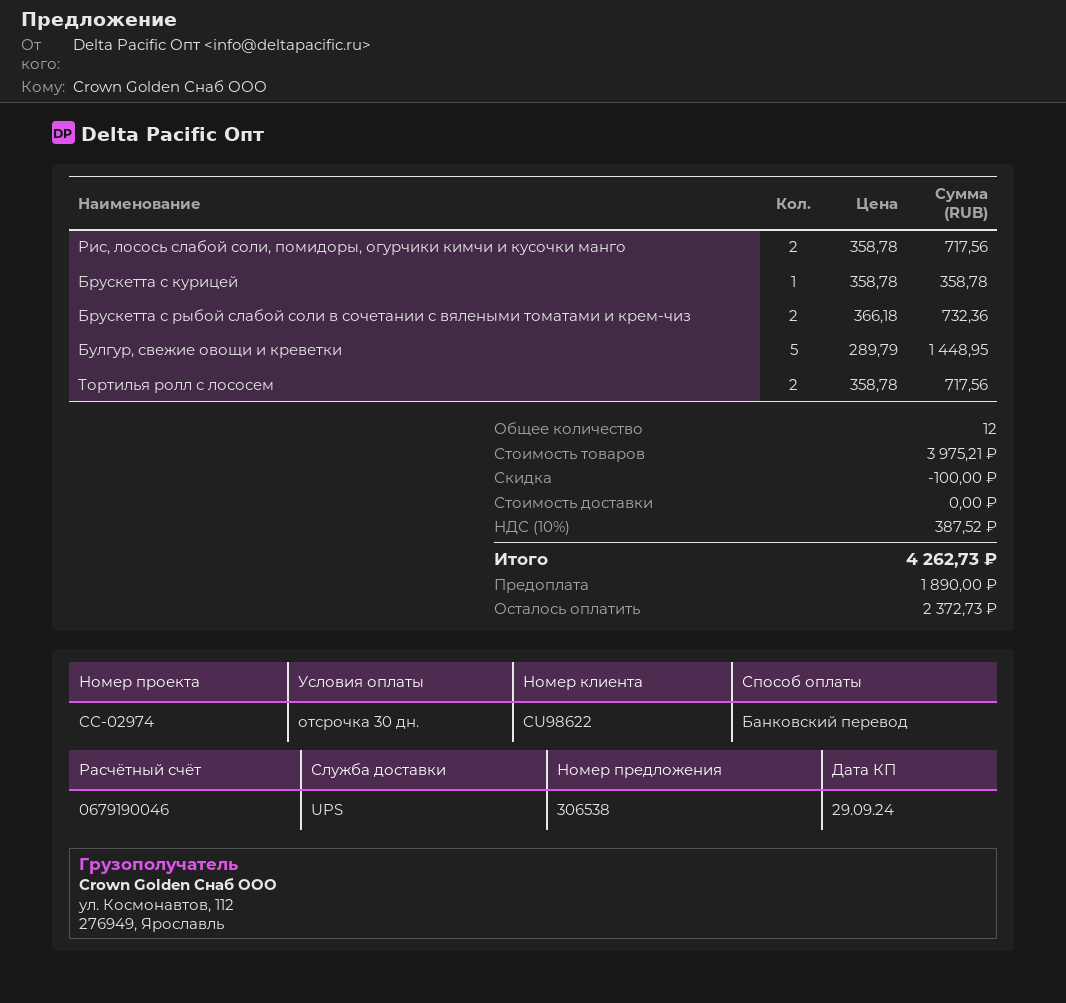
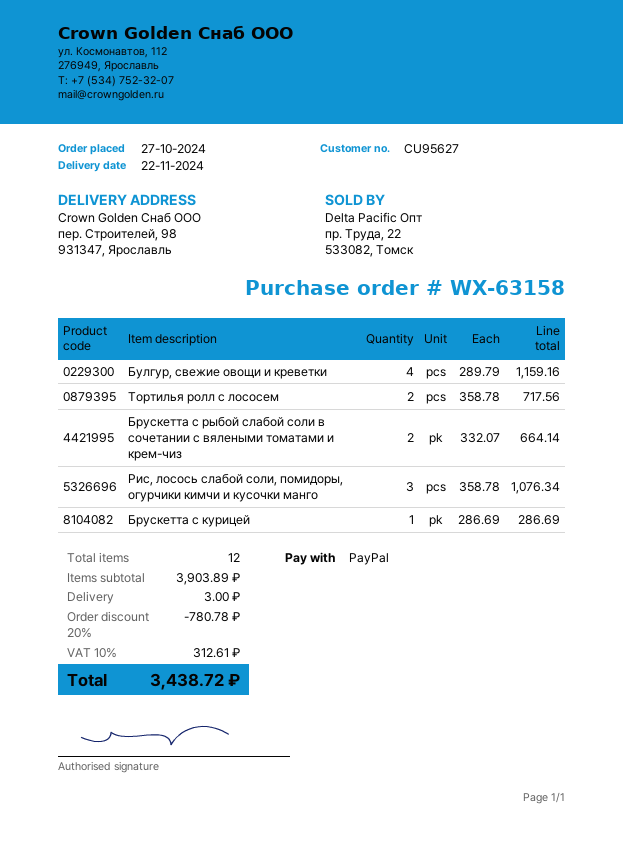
customer number: CU98622 -> CU95627
payment method: bank transfer -> PayPal
ship to: ул. Космонавтов, 112, 276949, Ярославль -> пер. Строителей, 98, 931347, Ярославль
Рис, лосось слабой соли, помидоры, огурчики кимчи и кусочки манго: 2 x 358.78 = 717.56 -> 3 x 358.78 = 1076.34
Брускетта с курицей: 1 x 358.78 = 358.78 -> 1 x 286.69 = 286.69
Брускетта с рыбой слабой соли в сочетании с вялеными томатами и крем-чиз: 2 x 366.18 = 732.36 -> 2 x 332.07 = 664.14
Булгур, свежие овощи и креветки: 5 x 289.79 = 1448.95 -> 4 x 289.79 = 1159.16
subtotal: 3975.21 -> 3903.89
discount: 100.00 -> 780.78
shipping: 0.00 -> 3.00
tax: 10% = 387.52 -> 10% = 312.61
total: 4262.73 -> 3438.72

